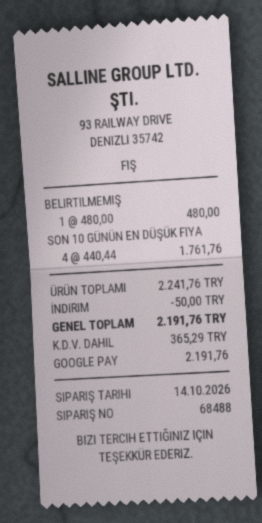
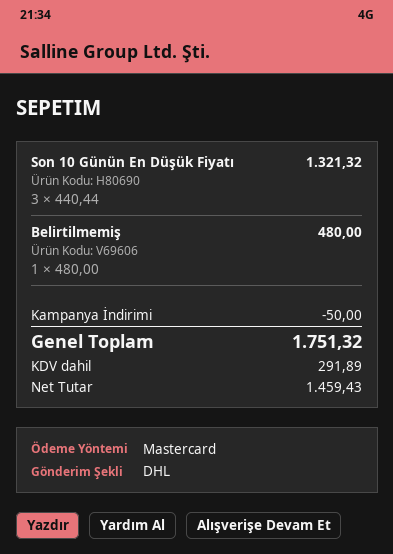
payment method: Google Pay -> Mastercard
SON 10 GÜNÜN EN DÜŞÜK FIYA: 4 x 440.44 = 1761.76 -> 3 x 440.44 = 1321.32
tax: 365.29 -> 291.89
total: 2191.76 -> 1751.32

